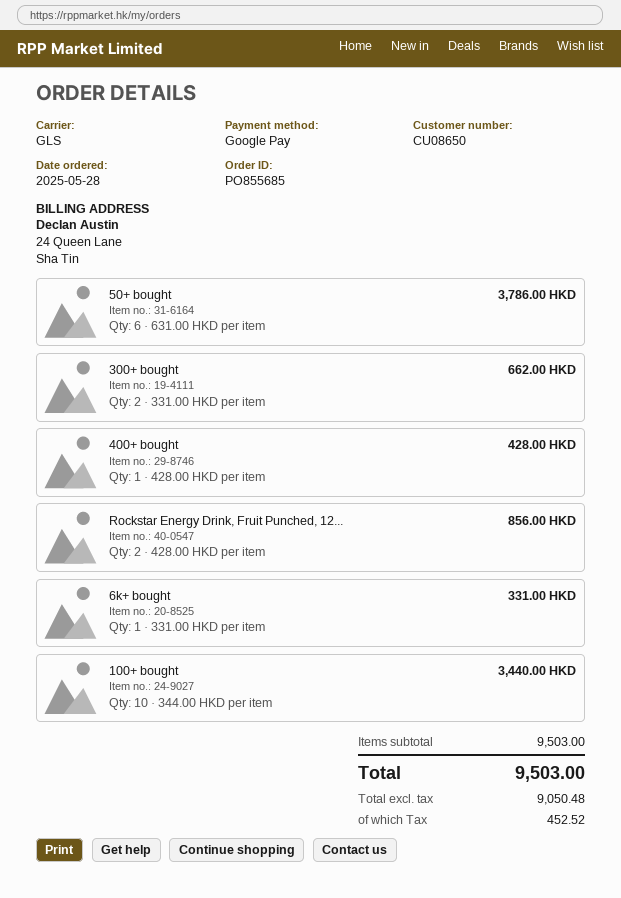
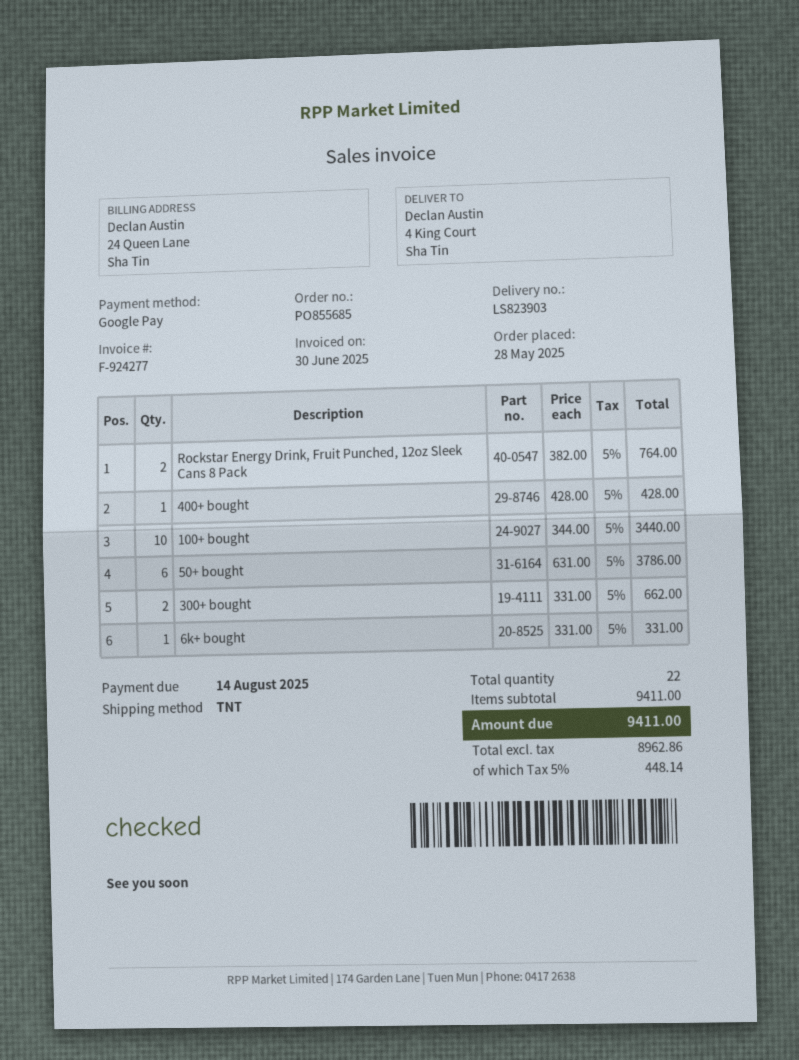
shipping method: GLS -> TNT
Rockstar Energy Drink, Fruit Punched, 12...: 2 x 428.00 = 856.00 -> 2 x 382.00 = 764.00
subtotal: 9503.00 -> 9411.00
net: 9050.48 -> 8962.86
tax: 452.52 -> 448.14
total: 9503.00 -> 9411.00

